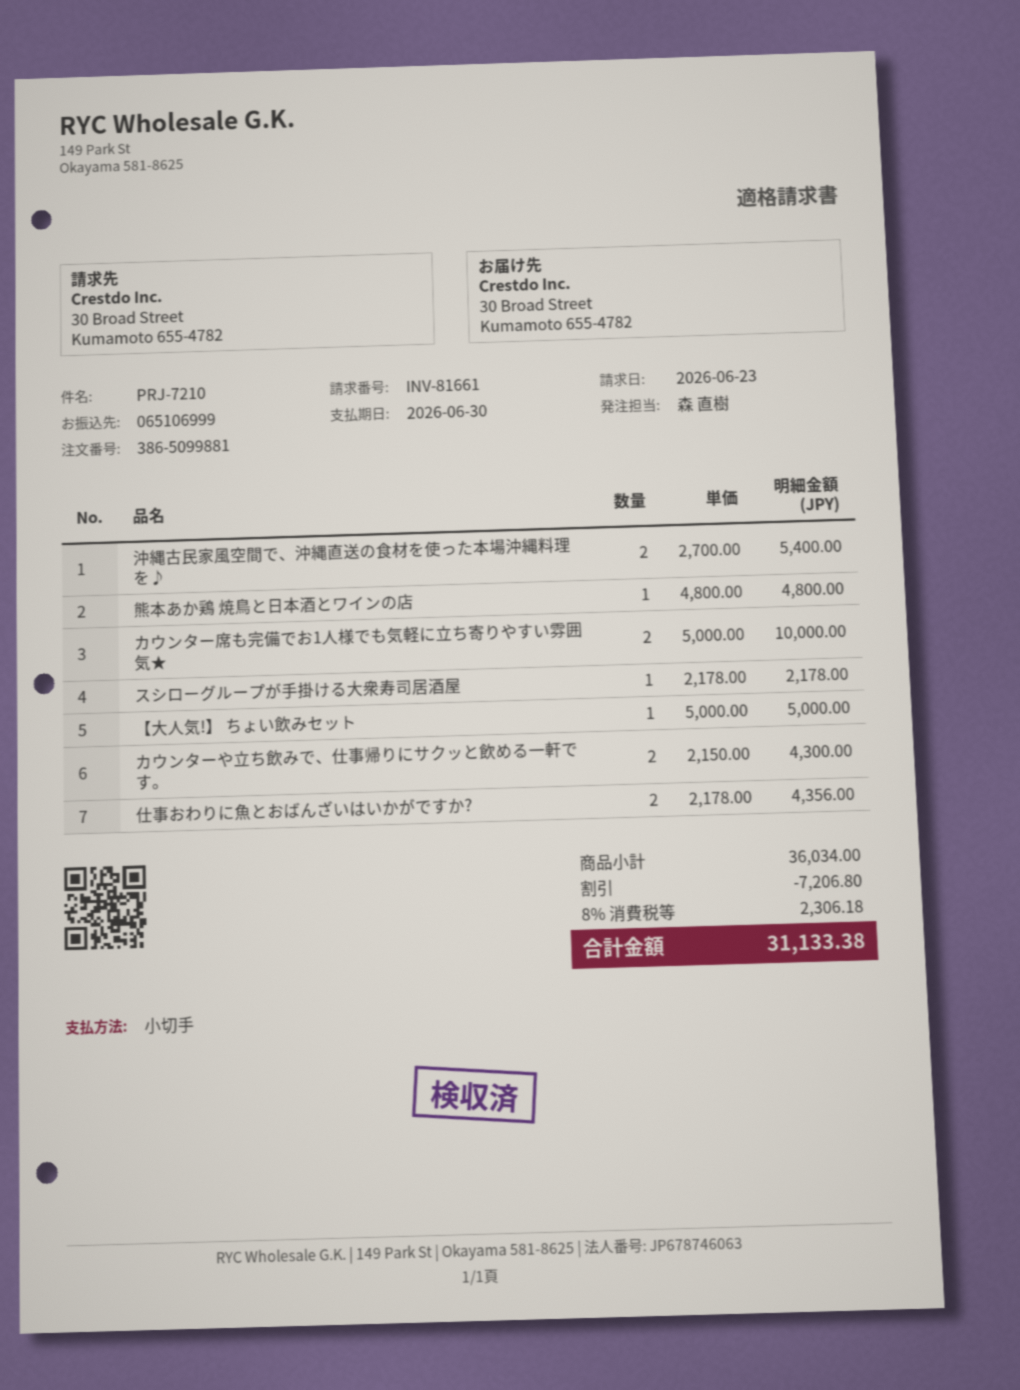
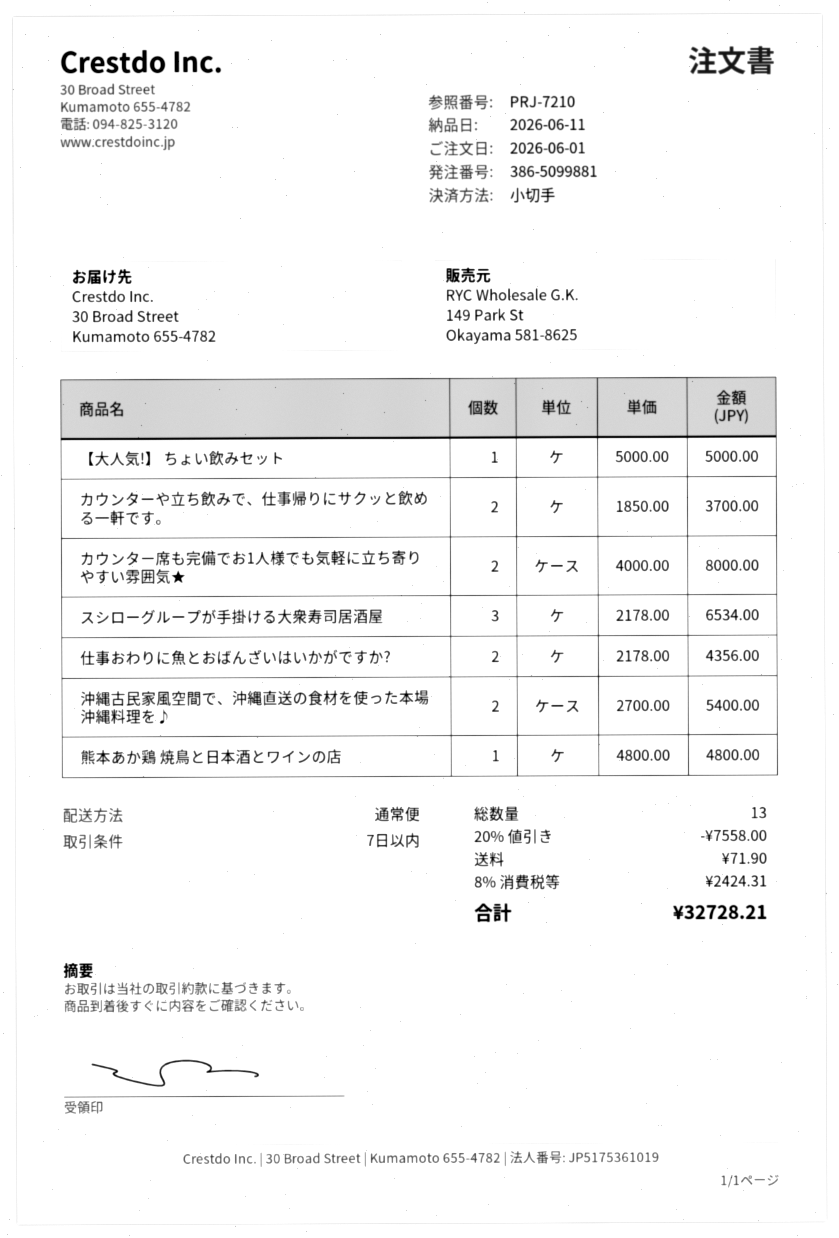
カウンター席も完備でお1人様でも気軽に立ち寄りやすい雰囲気★: 2 x 5000.00 = 10000.00 -> 2 x 4000.00 = 8000.00
スシローグループが手掛ける大衆寿司居酒屋: 1 x 2178.00 = 2178.00 -> 3 x 2178.00 = 6534.00
カウンターや立ち飲みで、仕事帰りにサクッと飲める一軒です。: 2 x 2150.00 = 4300.00 -> 2 x 1850.00 = 3700.00
discount: 7206.80 -> 7558.00
shipping: none -> 71.90
tax: 8% = 2306.18 -> 8% = 2424.31
total: 31133.38 -> 32728.21

